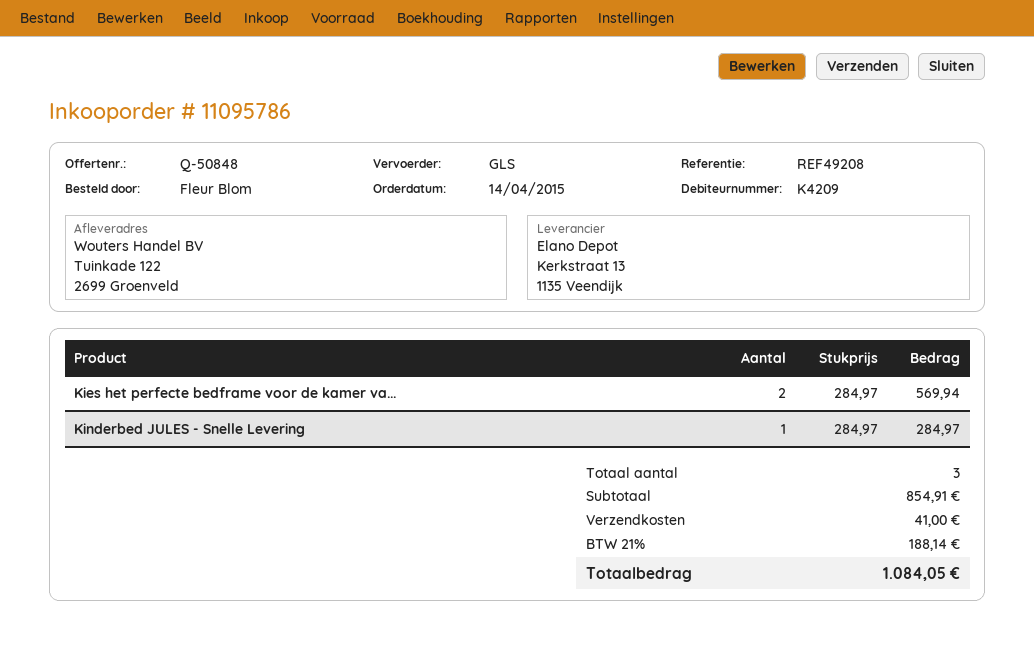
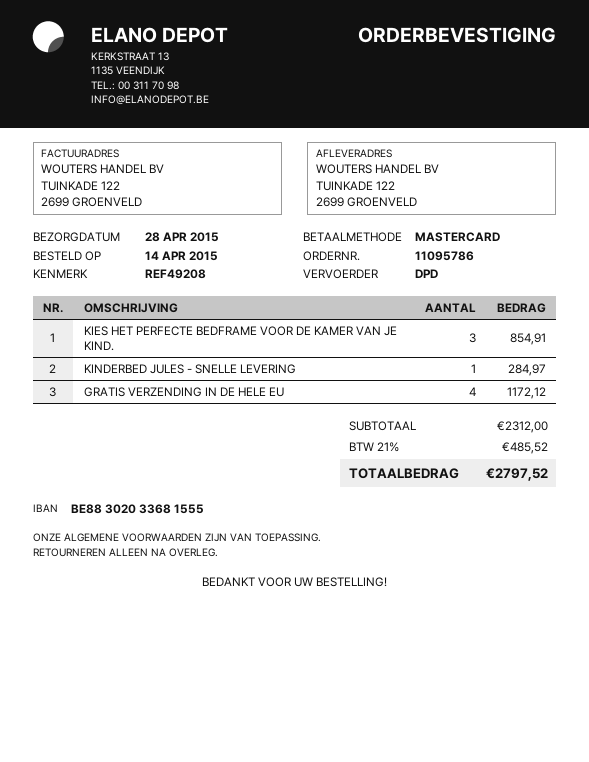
shipping method: GLS -> DPD
Kies het perfecte bedframe voor de kamer va...: 2 for 569.94 -> 3 for 854.91
GRATIS VERZENDING IN DE HELE EU: none -> 4 for 1172.12
subtotal: 854.91 -> 2312.00
shipping: 41.00 -> none
tax: 21% = 188.14 -> 21% = 485.52
total: 1084.05 -> 2797.52

